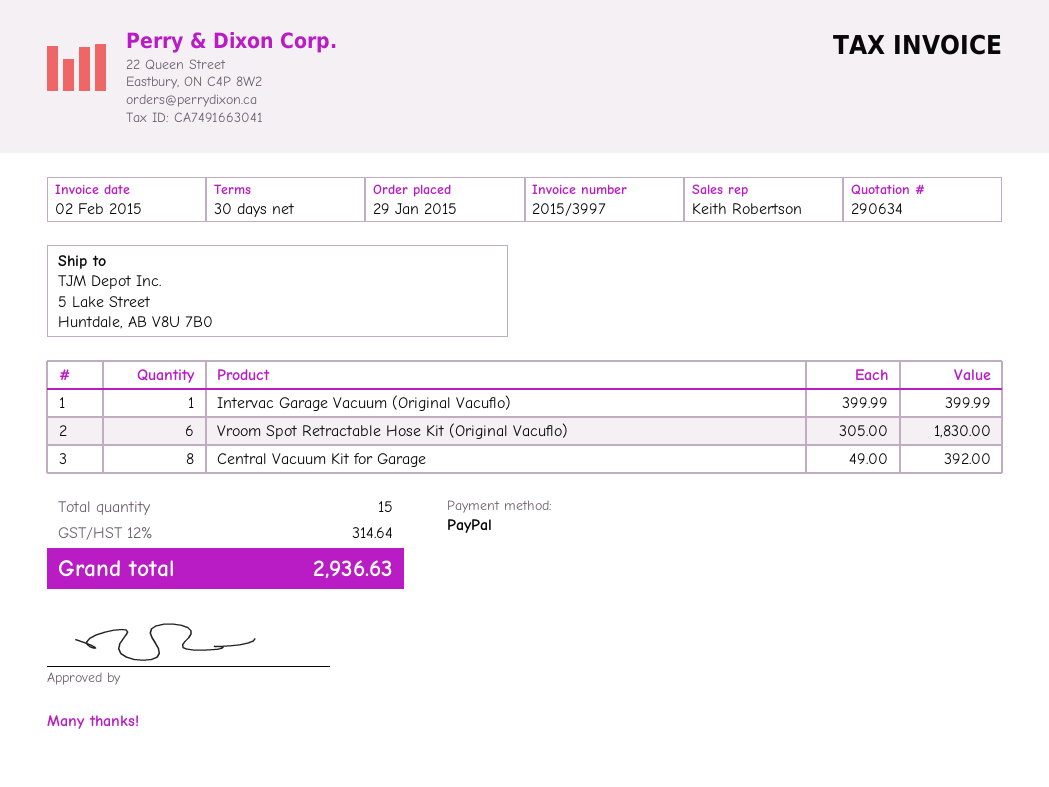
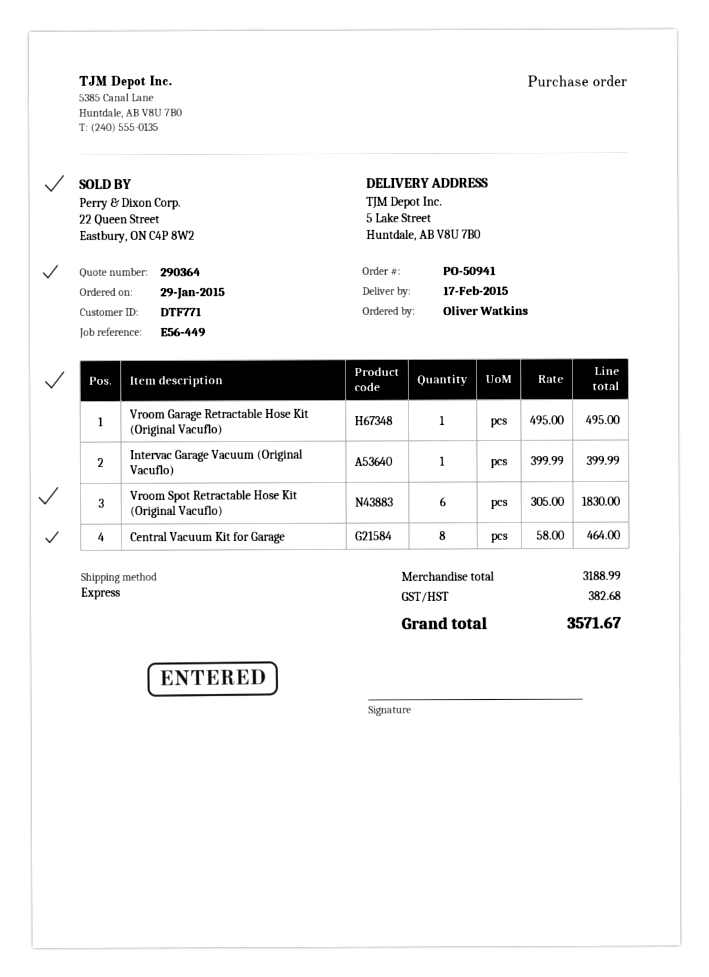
quote number: 290634 -> 290364
Central Vacuum Kit for Garage: 8 x 49.00 = 392.00 -> 8 x 58.00 = 464.00
Vroom Garage Retractable Hose Kit (Original Vacuflo): none -> 1 x 495.00 = 495.00
tax: 314.64 -> 382.68
total: 2936.63 -> 3571.67

